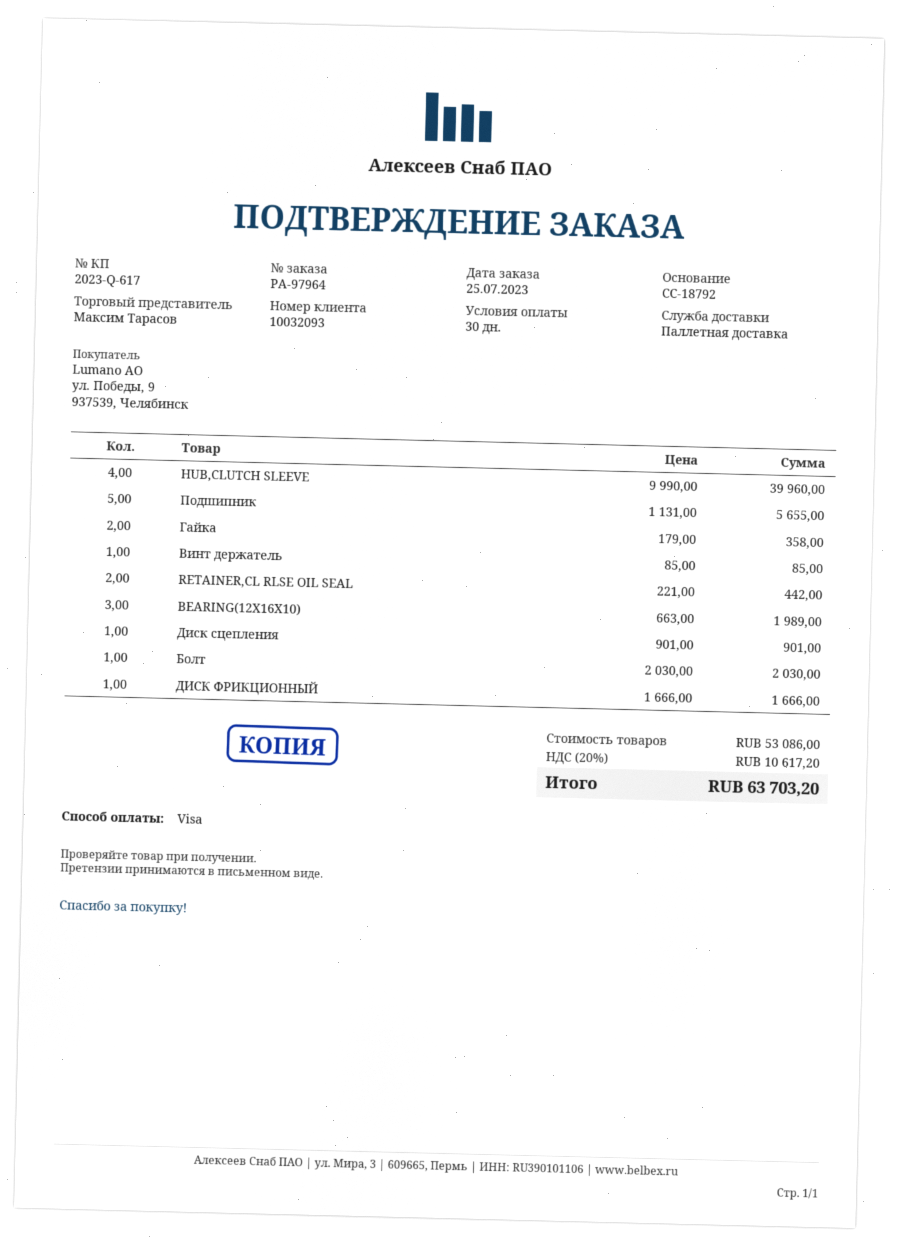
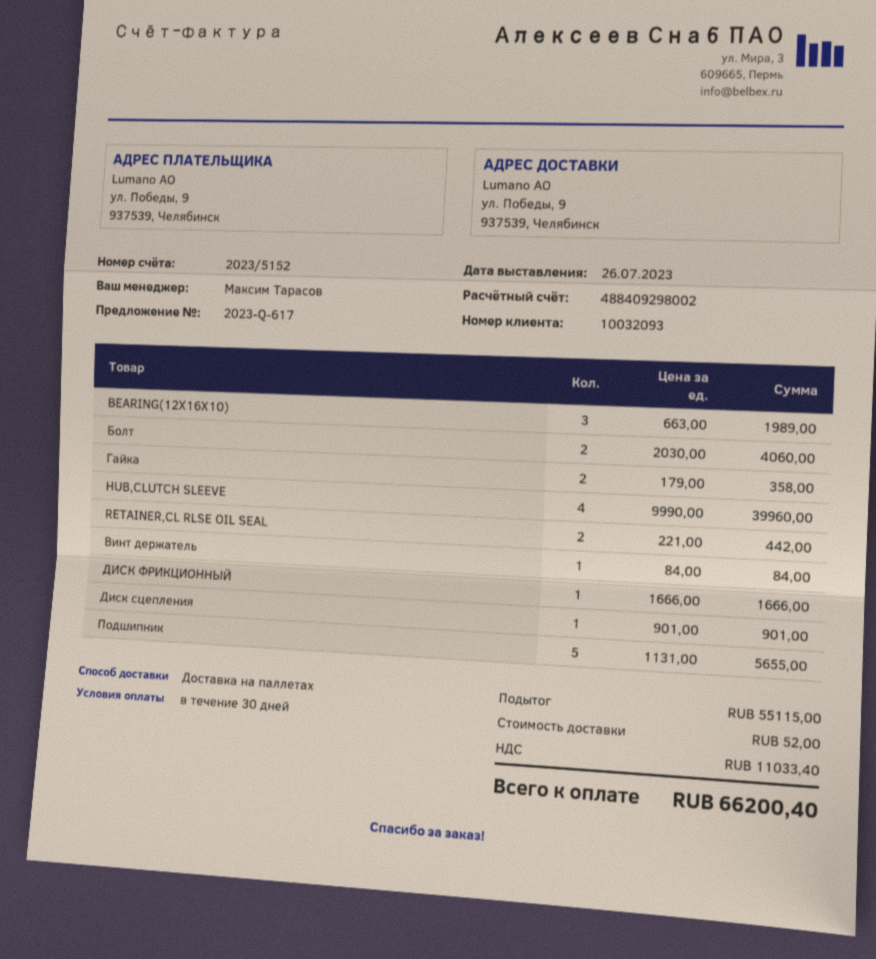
Винт держатель: 1 x 85.00 = 85.00 -> 1 x 84.00 = 84.00
Болт: 1 x 2030.00 = 2030.00 -> 2 x 2030.00 = 4060.00
subtotal: 53086.00 -> 55115.00
shipping: none -> 52.00
tax: 10617.20 -> 11033.40
total: 63703.20 -> 66200.40

